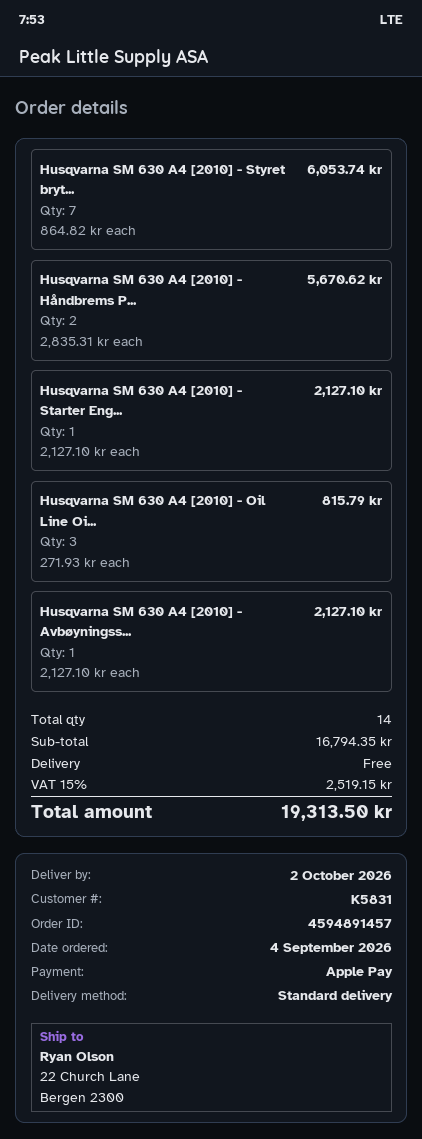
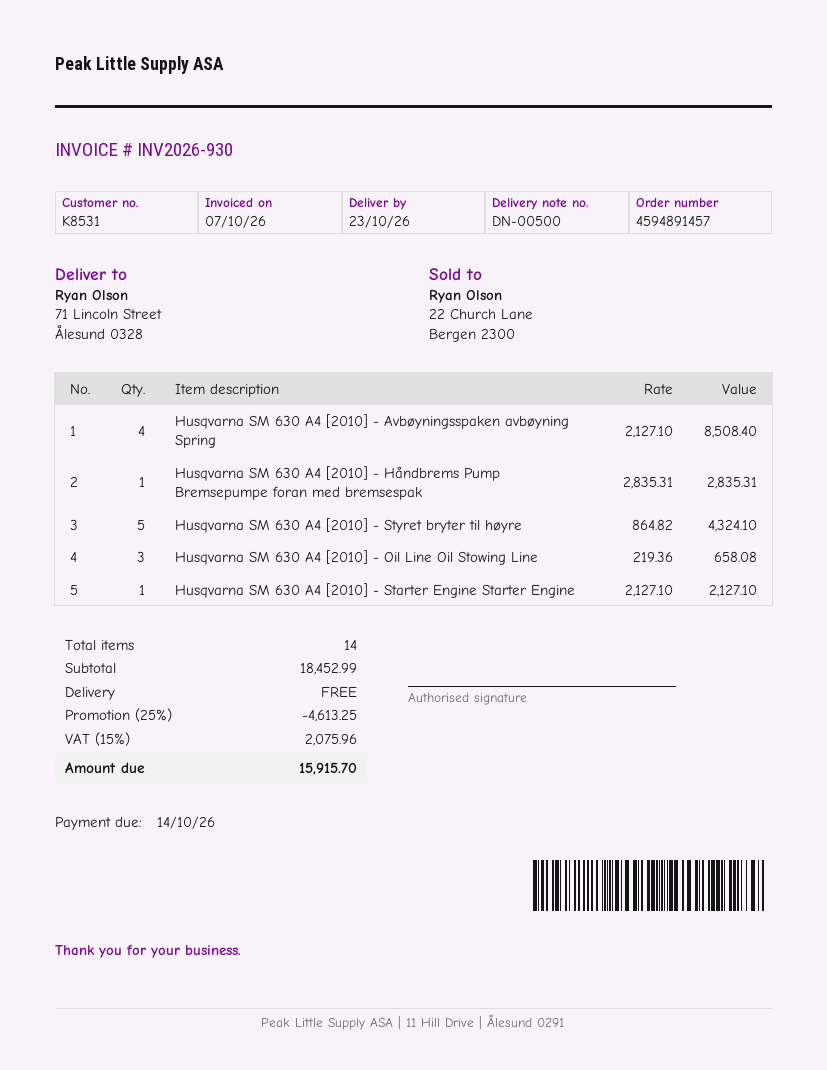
delivery date: 2026-10-02 -> 2026-10-23
customer number: K5831 -> K8531
ship to: 22 Church Lane, Bergen 2300 -> 71 Lincoln Street, Ålesund 0328
Husqvarna SM 630 A4 [2010] - Styret bryt...: 7 x 864.82 = 6053.74 -> 5 x 864.82 = 4324.10
Husqvarna SM 630 A4 [2010] - Håndbrems P...: 2 x 2835.31 = 5670.62 -> 1 x 2835.31 = 2835.31
Husqvarna SM 630 A4 [2010] - Oil Line Oi...: 3 x 271.93 = 815.79 -> 3 x 219.36 = 658.08
Husqvarna SM 630 A4 [2010] - Avbøyningss...: 1 x 2127.10 = 2127.10 -> 4 x 2127.10 = 8508.40
subtotal: 16794.35 -> 18452.99
discount: none -> 25% = 4613.25
tax: 15% = 2519.15 -> 15% = 2075.96
total: 19313.50 -> 15915.70

